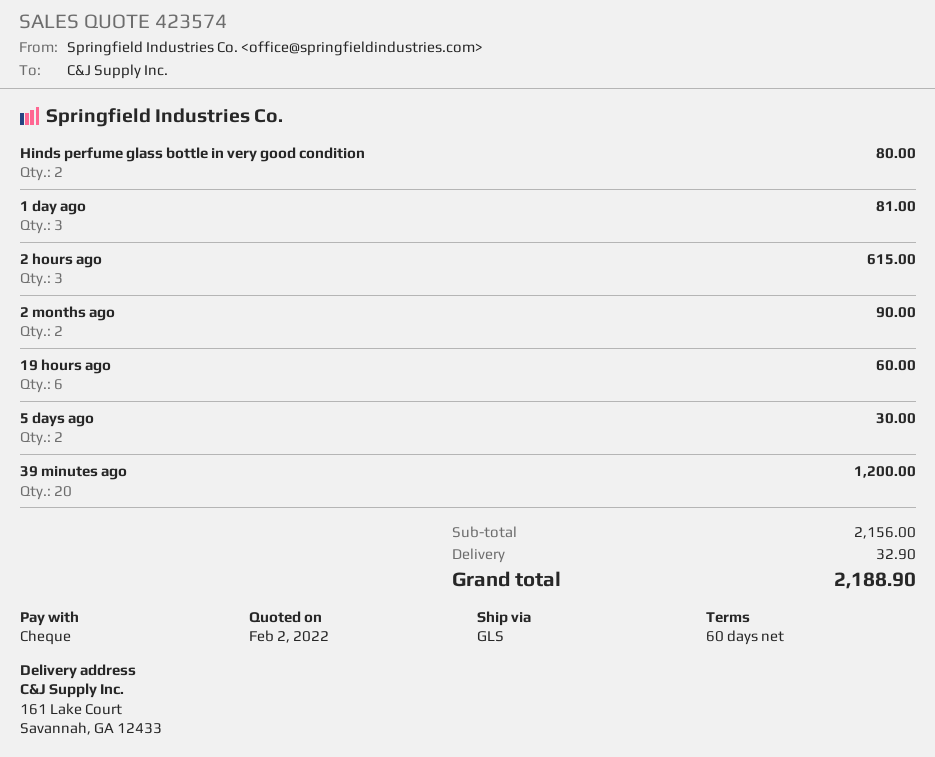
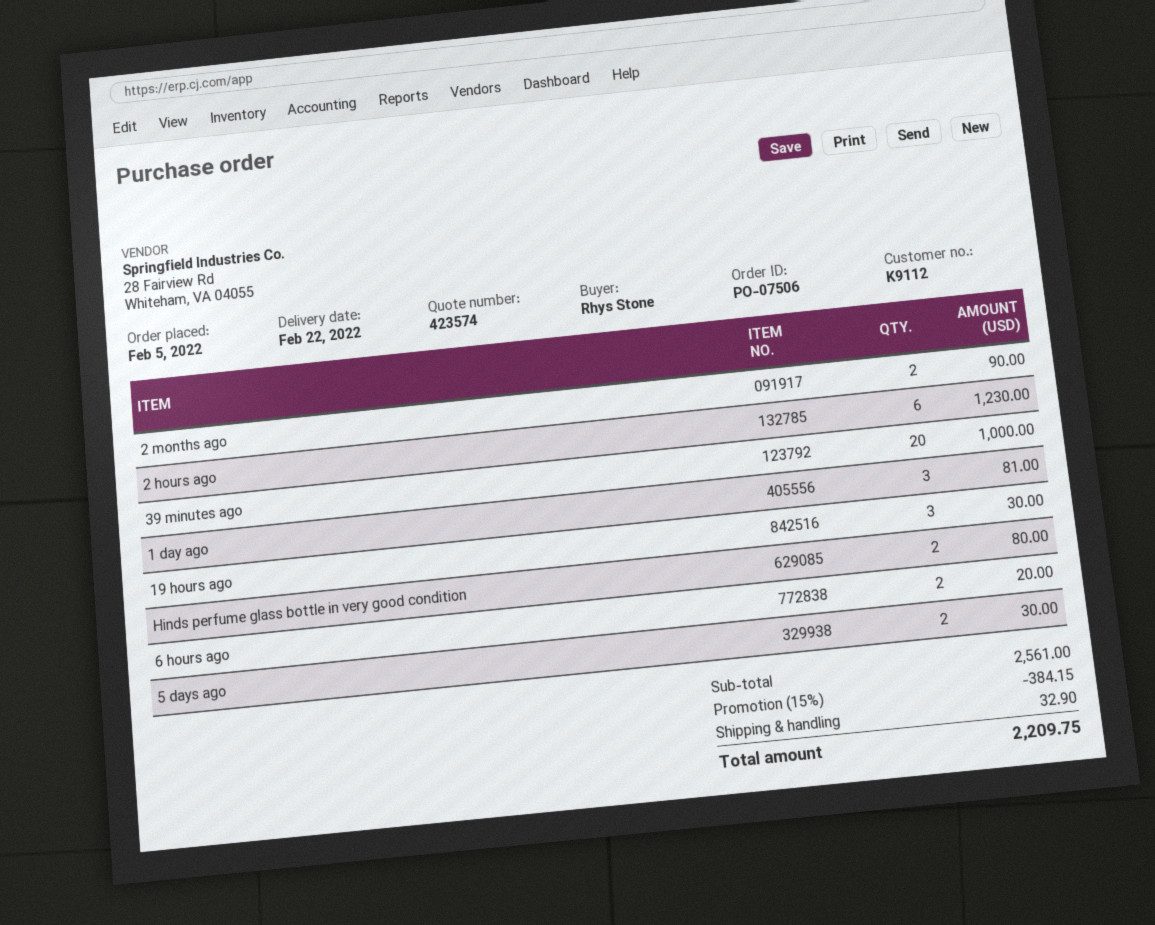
2 hours ago: 3 for 615.00 -> 6 for 1230.00
19 hours ago: 6 for 60.00 -> 3 for 30.00
39 minutes ago: 20 for 1200.00 -> 20 for 1000.00
6 hours ago: none -> 2 for 20.00
subtotal: 2156.00 -> 2561.00
discount: none -> 15% = 384.15
total: 2188.90 -> 2209.75

